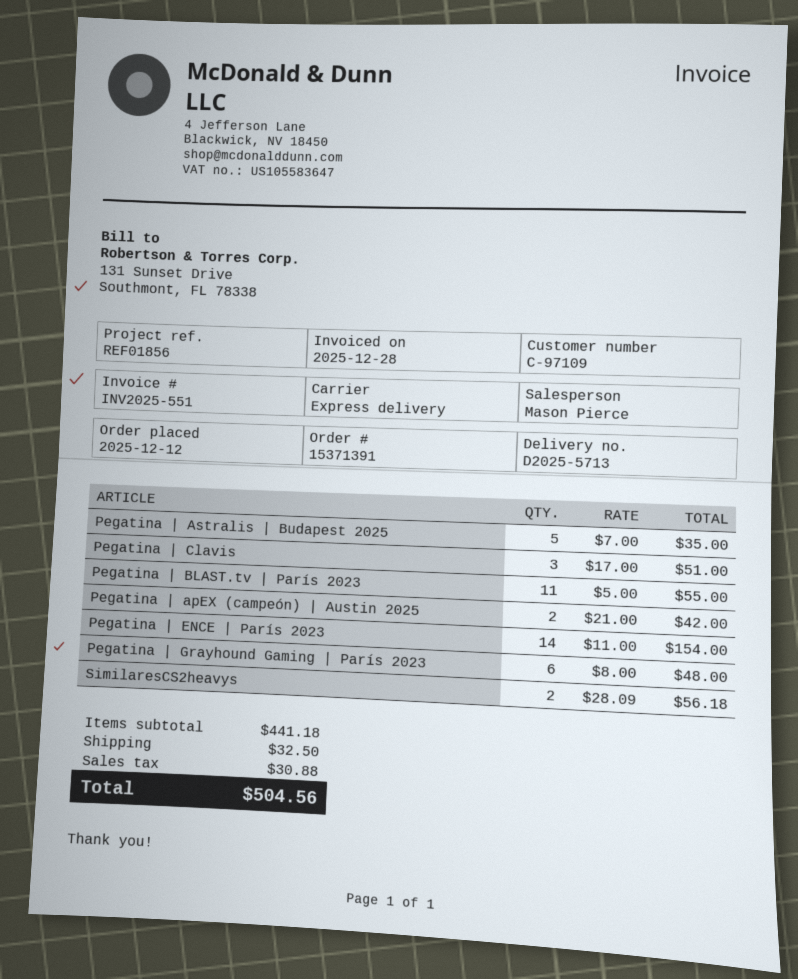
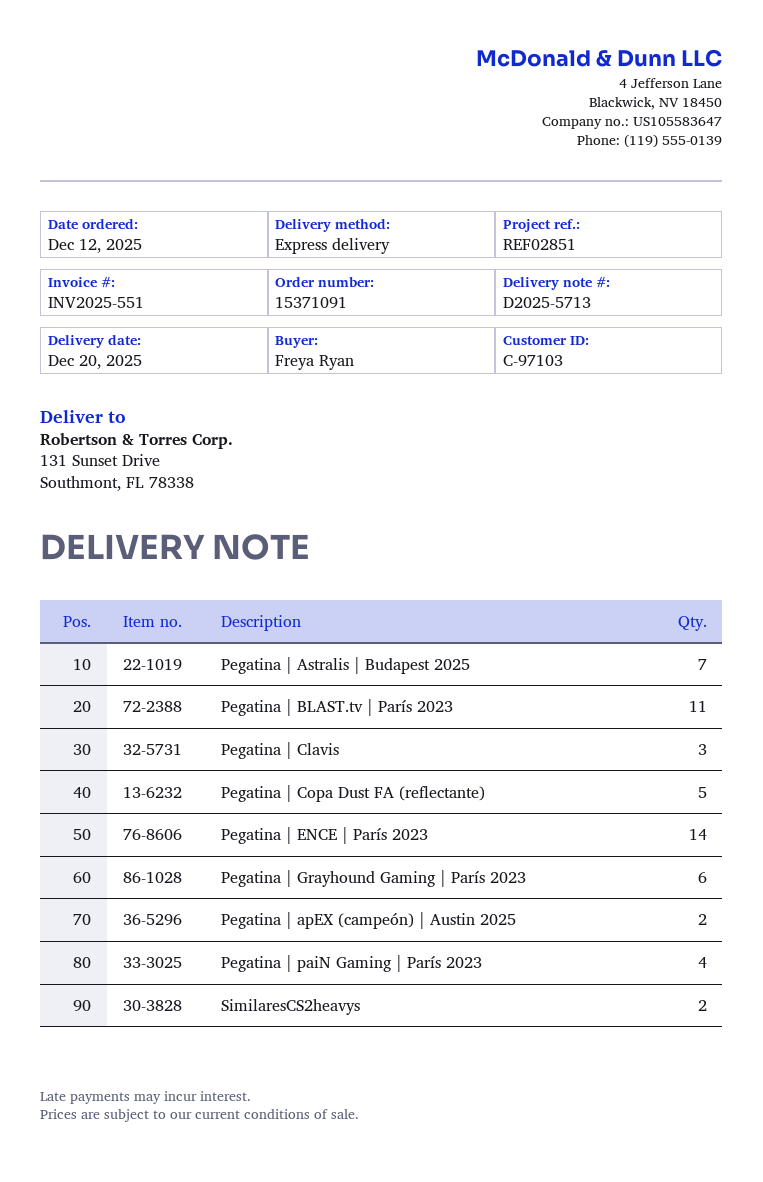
order number: 15371391 -> 15371091
customer number: C-97109 -> C-97103
reference: REF01856 -> REF02851
Pegatina | Astralis | Budapest 2025: 5 -> 7
Pegatina | Copa Dust FA (reflectante): none -> 5
Pegatina | paiN Gaming | París 2023: none -> 4

